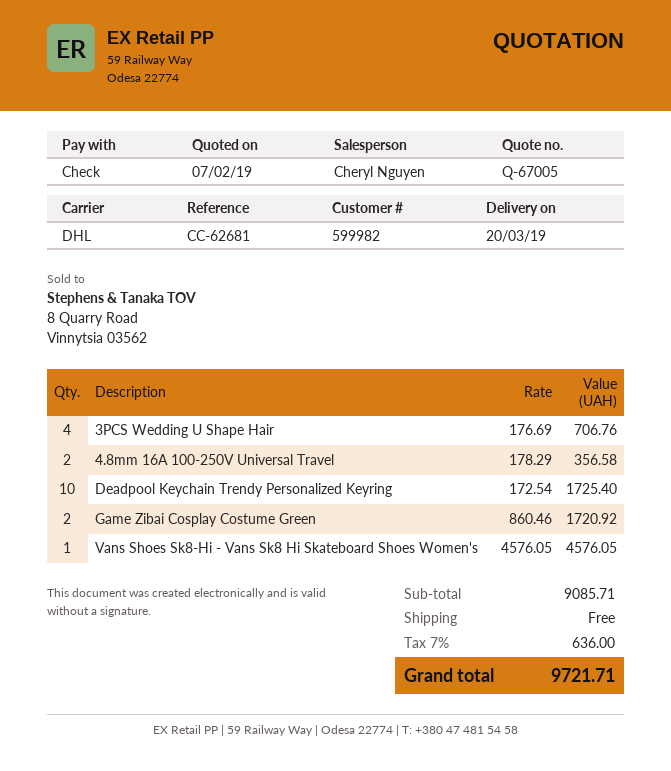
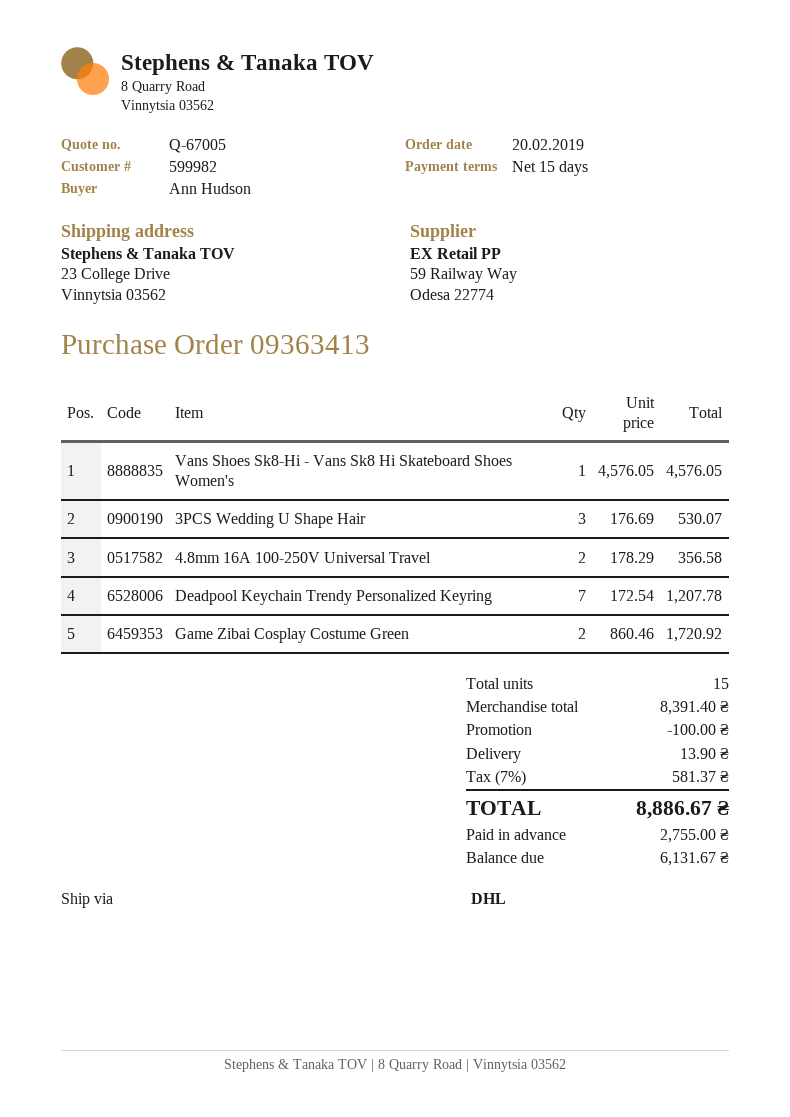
3PCS Wedding U Shape Hair: 4 x 176.69 = 706.76 -> 3 x 176.69 = 530.07
Deadpool Keychain Trendy Personalized Keyring: 10 x 172.54 = 1725.40 -> 7 x 172.54 = 1207.78
subtotal: 9085.71 -> 8391.40
discount: none -> 100.00
shipping: 0.00 -> 13.90
tax: 7% = 636.00 -> 7% = 581.37
total: 9721.71 -> 8886.67

